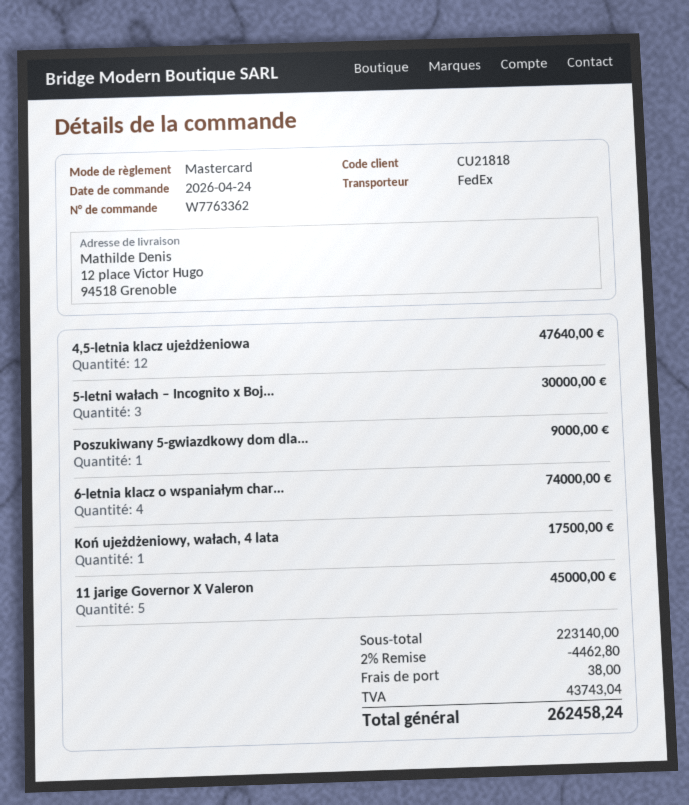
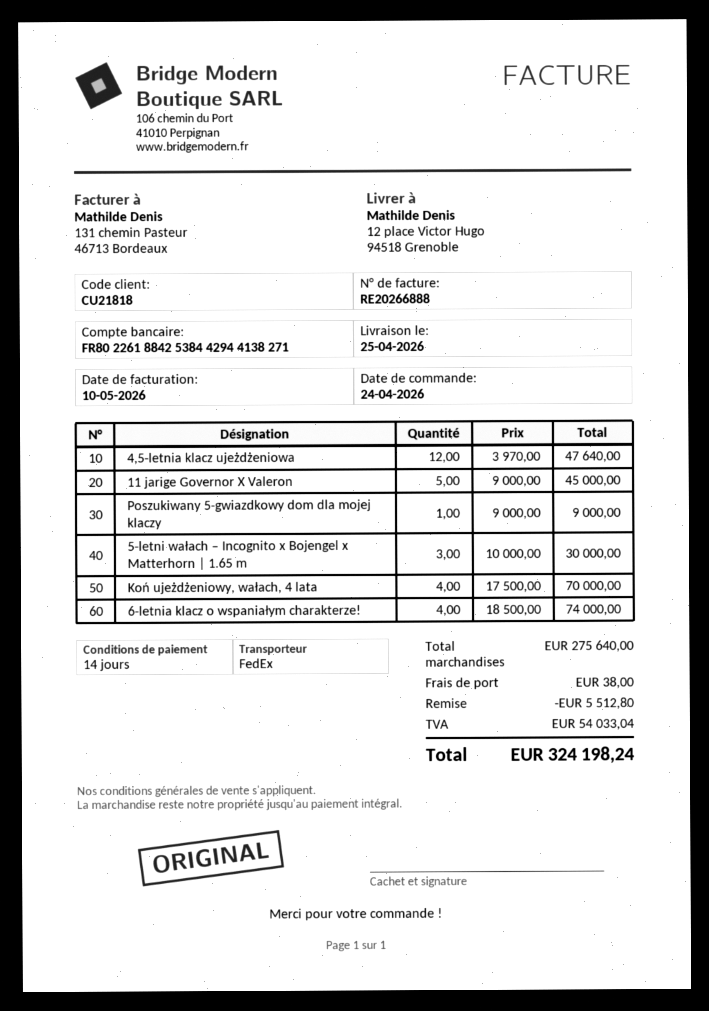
Koń ujeżdżeniowy, wałach, 4 lata: 1 for 17500.00 -> 4 for 70000.00
subtotal: 223140.00 -> 275640.00
discount: 4462.80 -> 5512.80
tax: 43743.04 -> 54033.04
total: 262458.24 -> 324198.24

